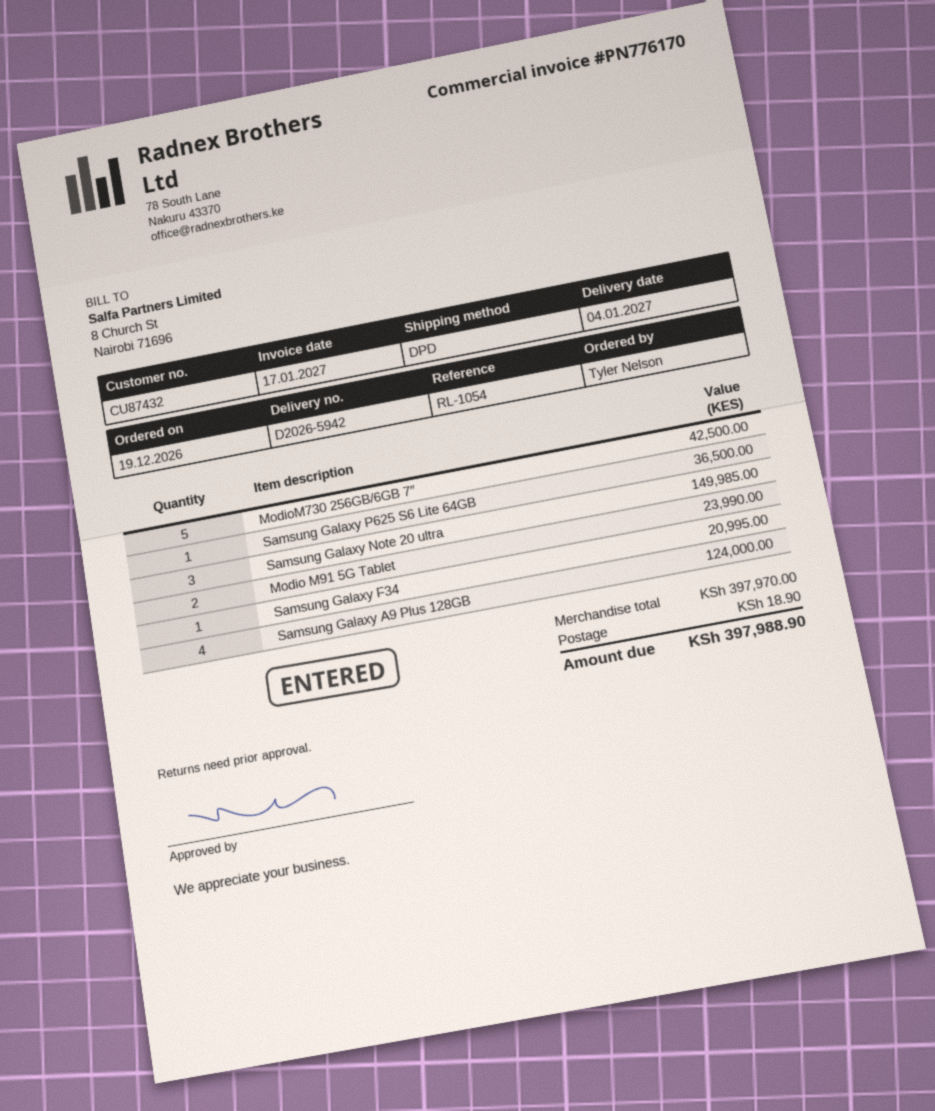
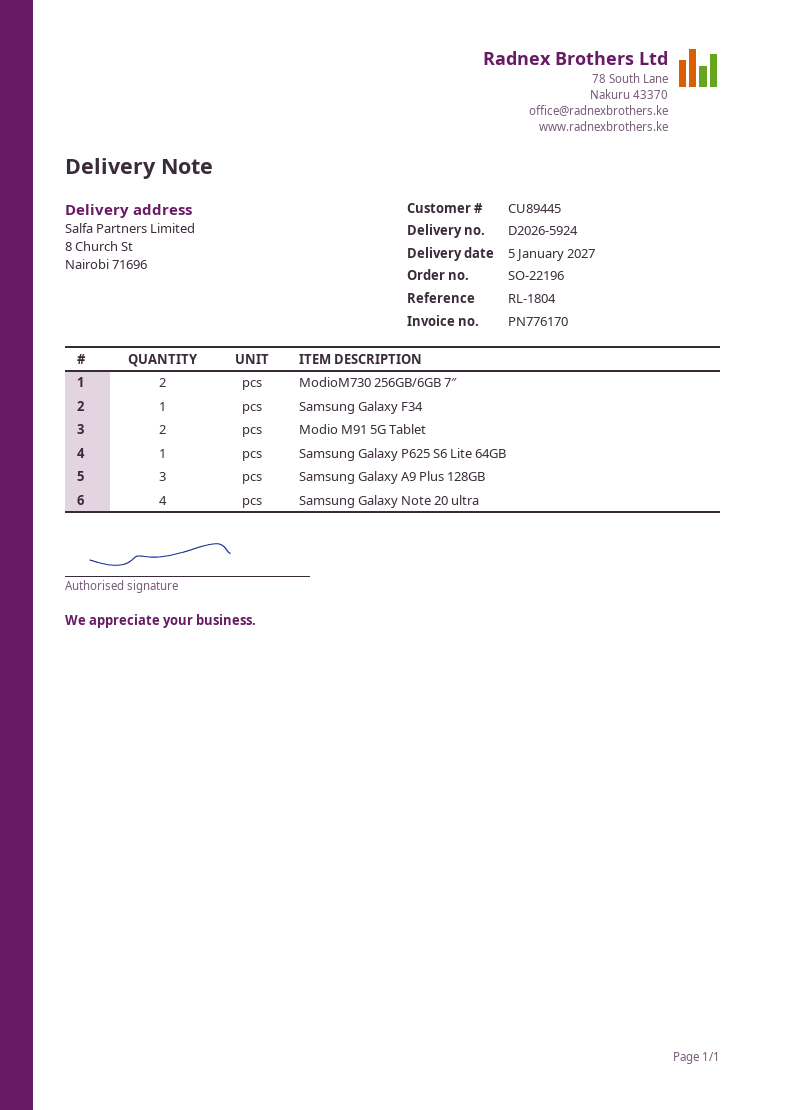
delivery note number: D2026-5942 -> D2026-5924
delivery date: 2027-01-04 -> 2027-01-05
customer number: CU87432 -> CU89445
reference: RL-1054 -> RL-1804
ModioM730 256GB/6GB 7″: 5 -> 2
Samsung Galaxy Note 20 ultra: 3 -> 4
Samsung Galaxy A9 Plus 128GB: 4 -> 3

